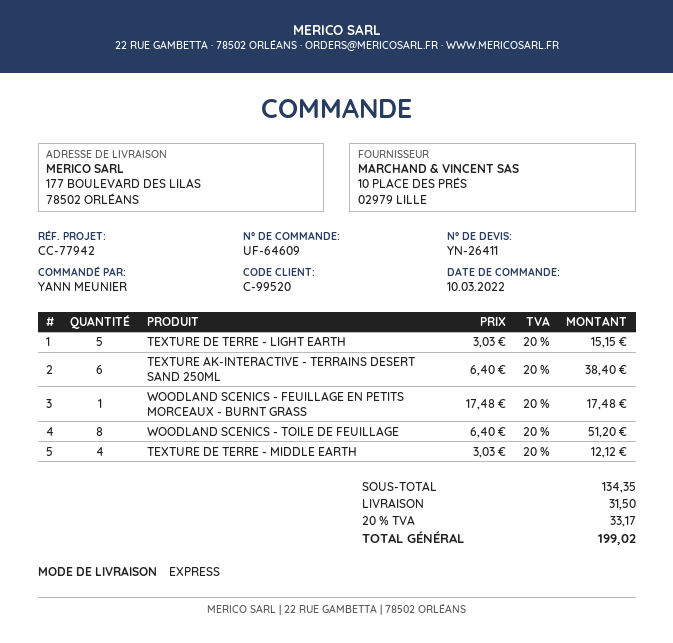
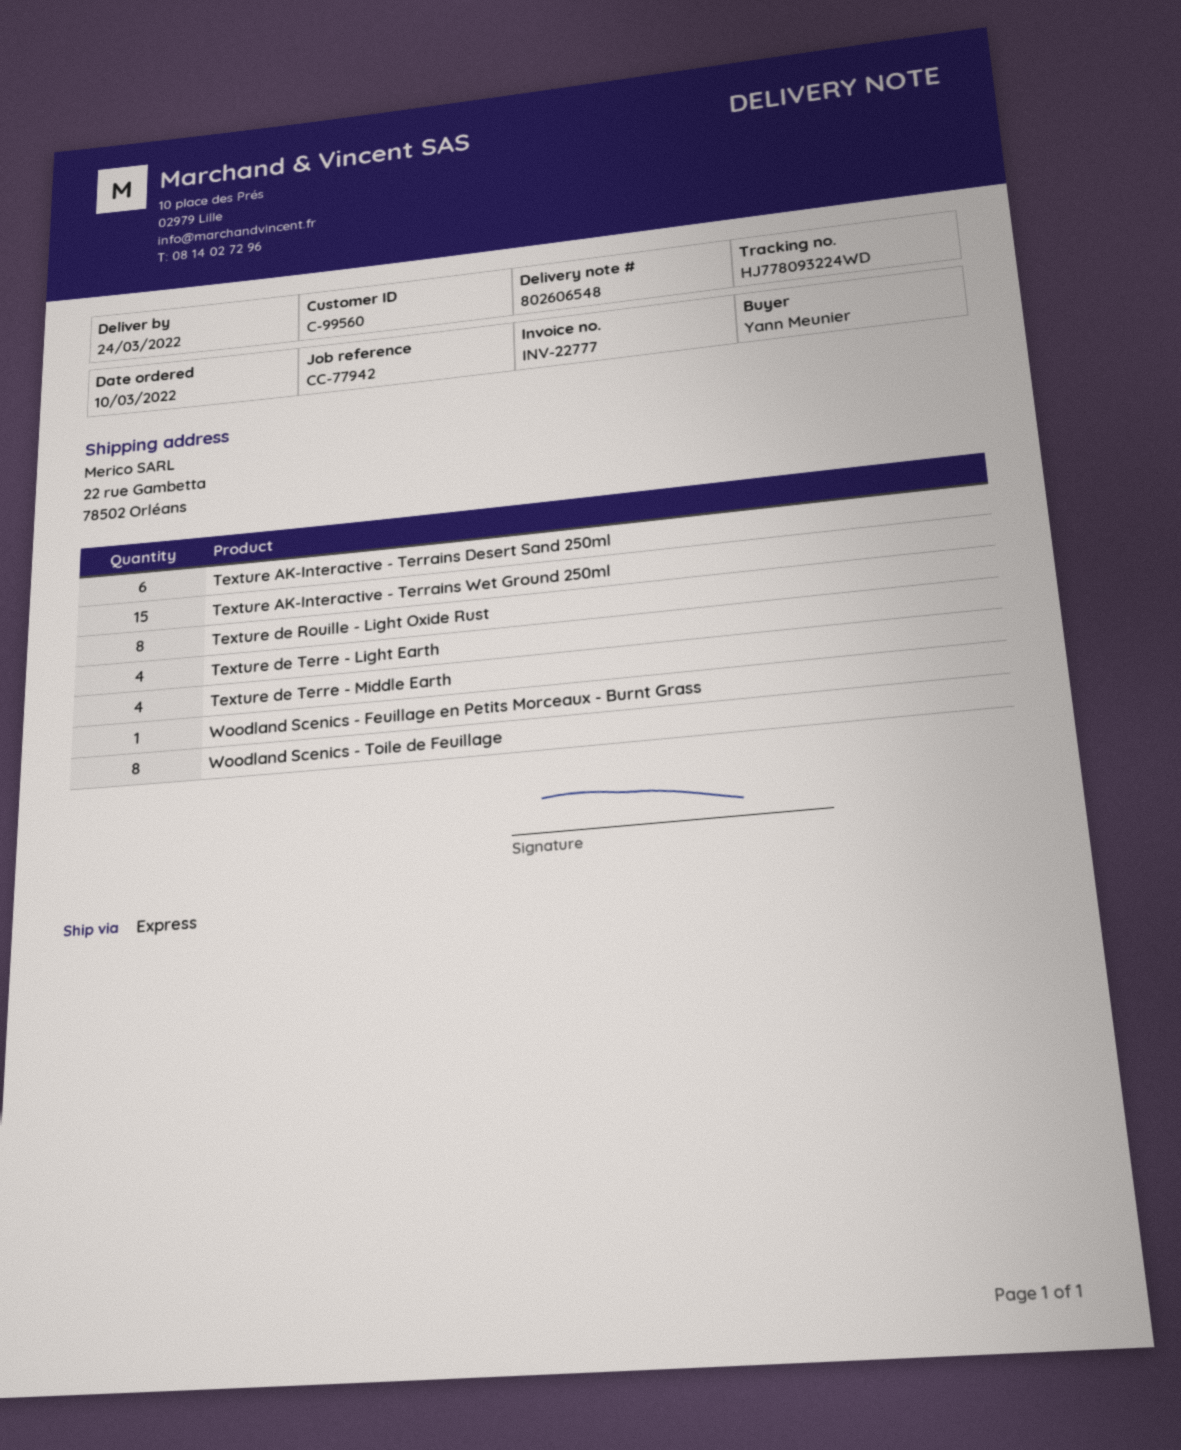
customer number: C-99520 -> C-99560
ship to: 177 BOULEVARD DES LILAS, 78502 ORLÉANS -> 22 rue Gambetta, 78502 Orléans
TEXTURE DE TERRE - LIGHT EARTH: 5 -> 4
Texture AK-Interactive - Terrains Wet Ground 250ml: none -> 15
Texture de Rouille - Light Oxide Rust: none -> 8

